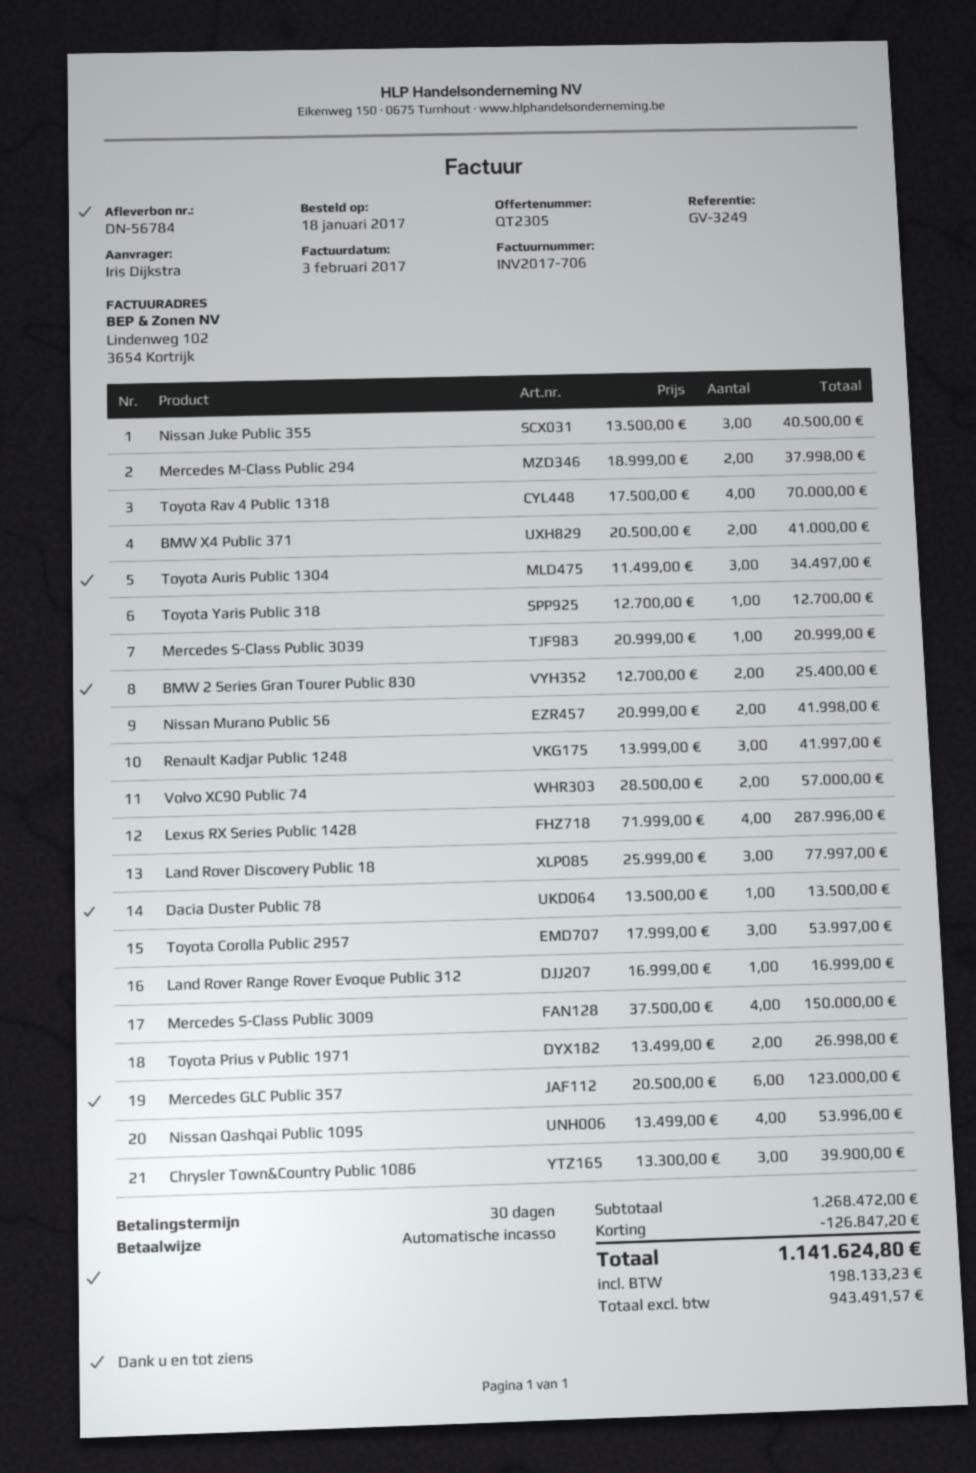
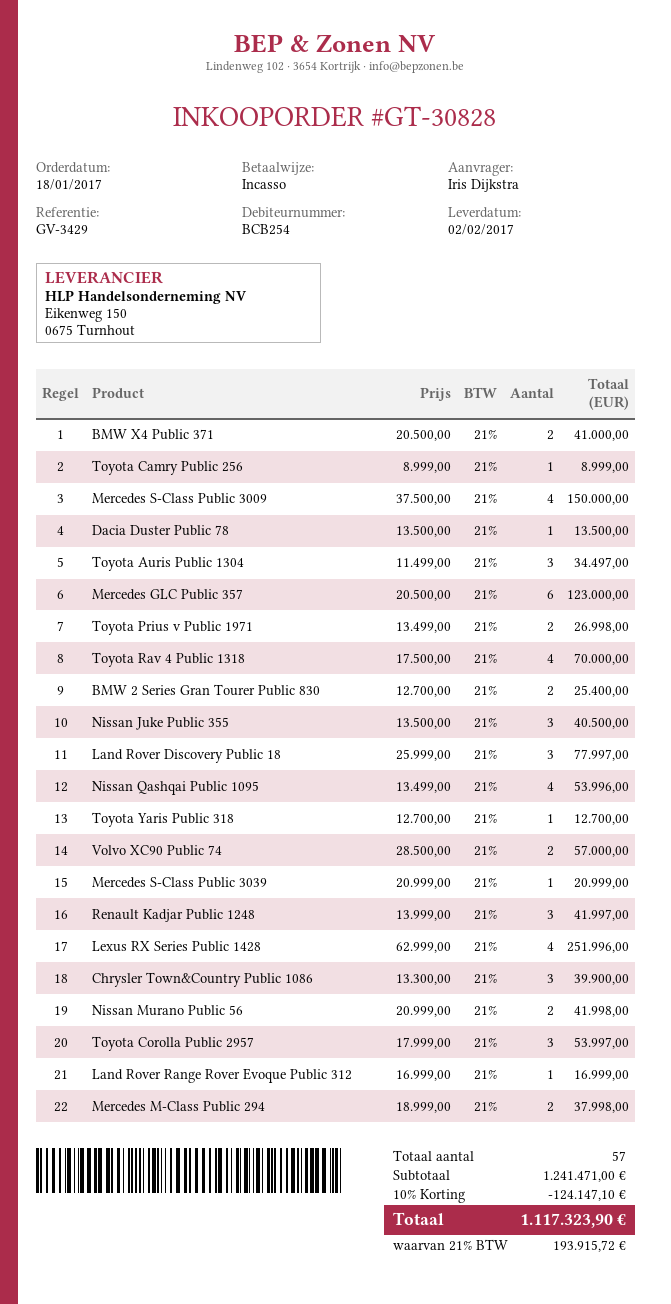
reference: GV-3249 -> GV-3429
Lexus RX Series Public 1428: 4 x 71999.00 = 287996.00 -> 4 x 62999.00 = 251996.00
Toyota Camry Public 256: none -> 1 x 8999.00 = 8999.00
subtotal: 1268472.00 -> 1241471.00
discount: 126847.20 -> 124147.10
tax: 198133.23 -> 193915.72
total: 1141624.80 -> 1117323.90

